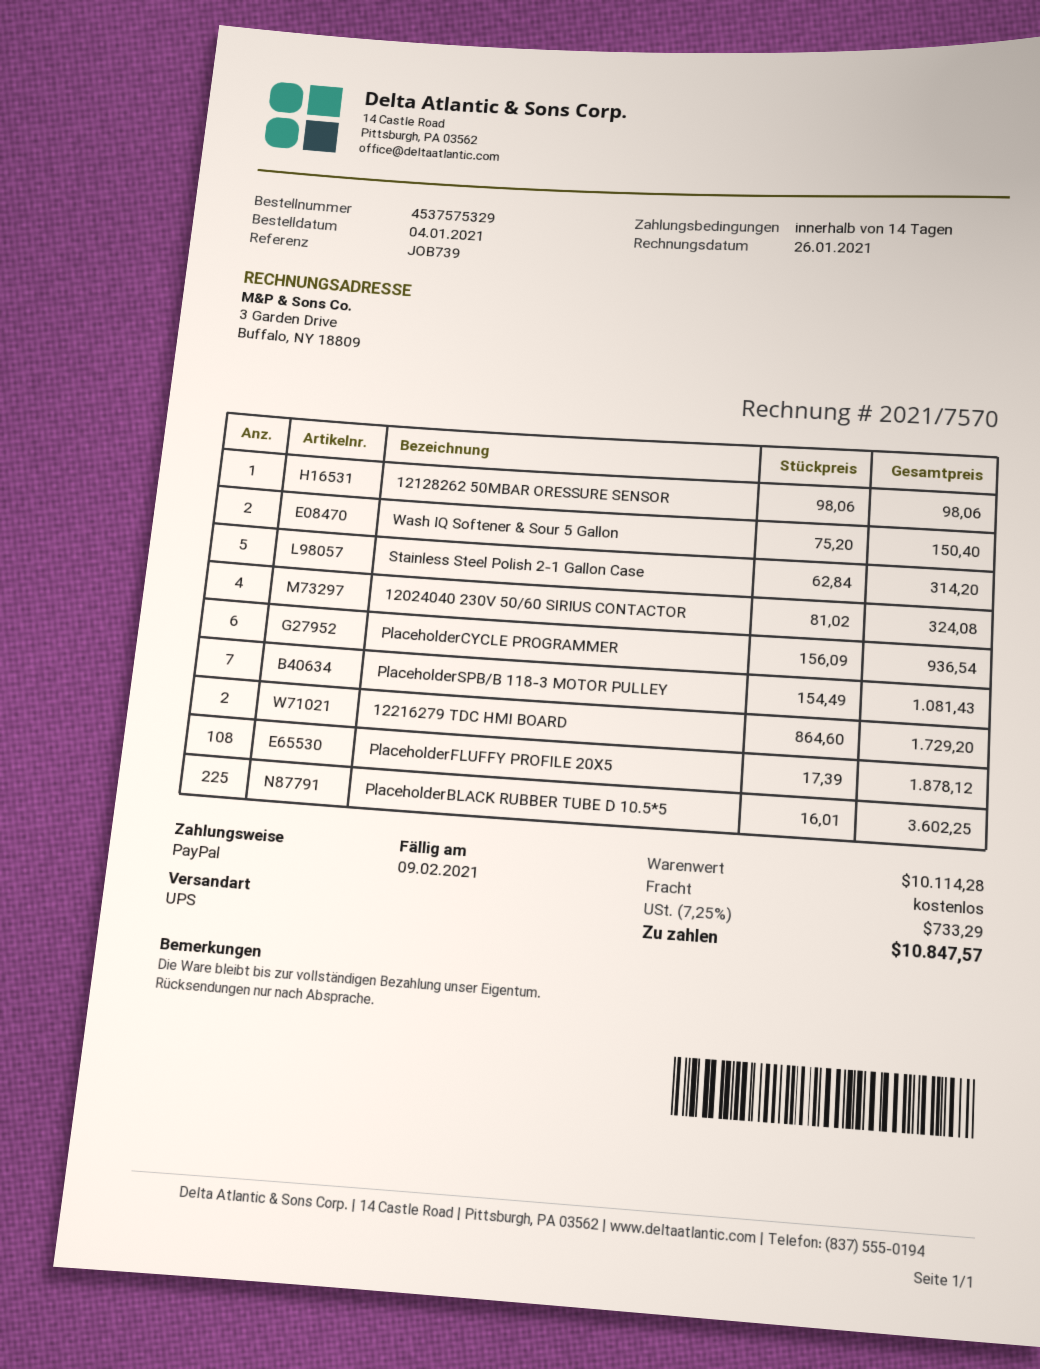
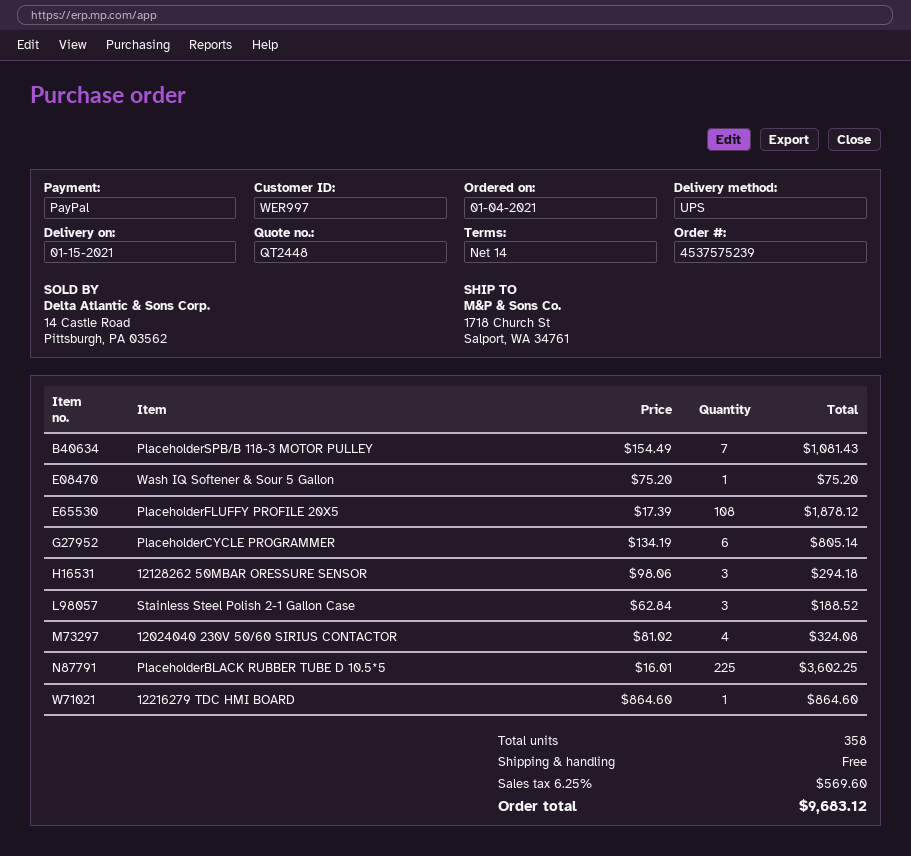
order number: 4537575329 -> 4537575239
12128262 50MBAR ORESSURE SENSOR: 1 x 98.06 = 98.06 -> 3 x 98.06 = 294.18
Wash IQ Softener & Sour 5 Gallon: 2 x 75.20 = 150.40 -> 1 x 75.20 = 75.20
Stainless Steel Polish 2-1 Gallon Case: 5 x 62.84 = 314.20 -> 3 x 62.84 = 188.52
PlaceholderCYCLE PROGRAMMER: 6 x 156.09 = 936.54 -> 6 x 134.19 = 805.14
12216279 TDC HMI BOARD: 2 x 864.60 = 1729.20 -> 1 x 864.60 = 864.60
tax: 7.25% = 733.29 -> 6.25% = 569.60
total: 10847.57 -> 9683.12

